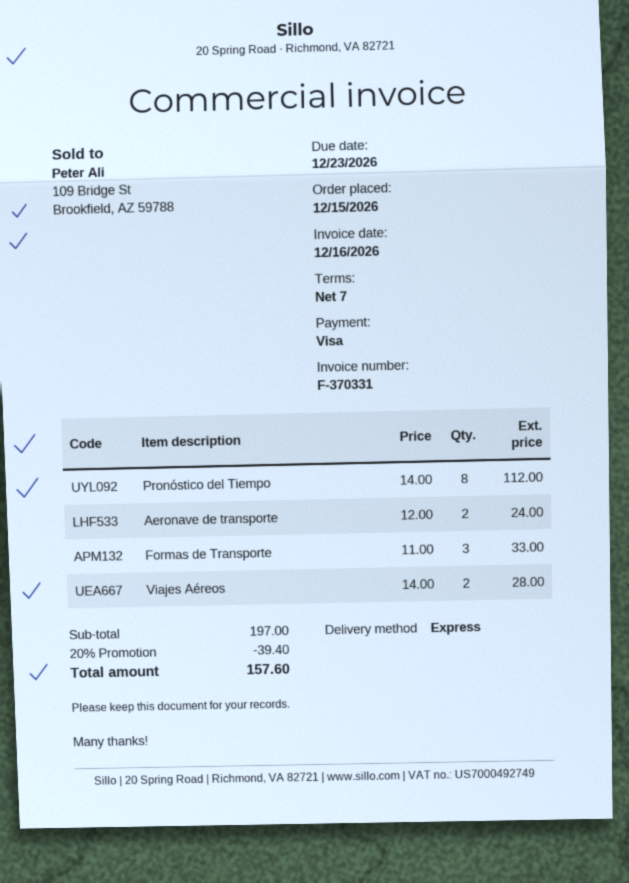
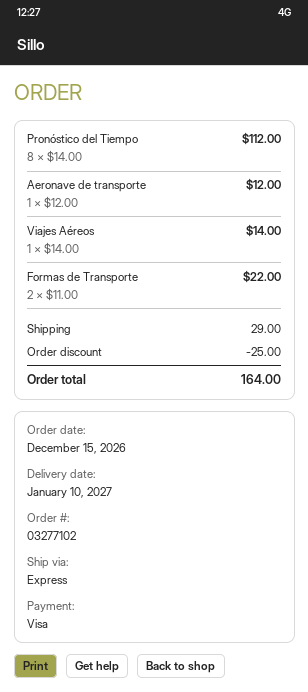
Aeronave de transporte: 2 x 12.00 = 24.00 -> 1 x 12.00 = 12.00
Formas de Transporte: 3 x 11.00 = 33.00 -> 2 x 11.00 = 22.00
Viajes Aéreos: 2 x 14.00 = 28.00 -> 1 x 14.00 = 14.00
discount: 39.40 -> 25.00
shipping: none -> 29.00
total: 157.60 -> 164.00

